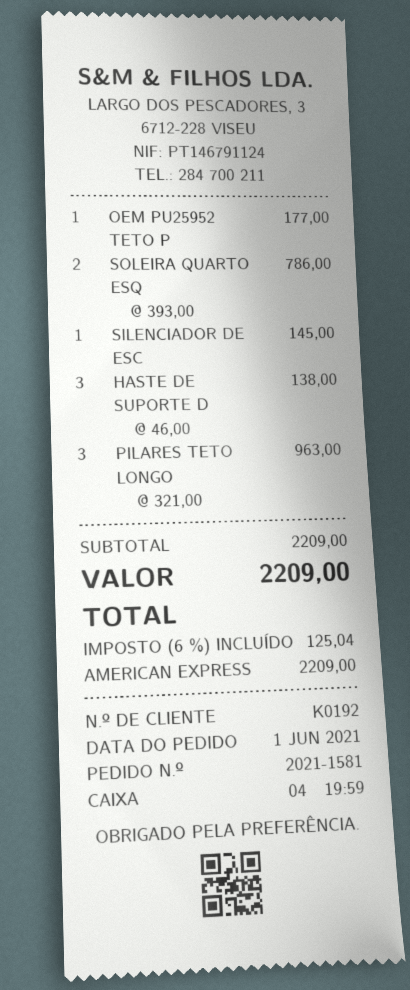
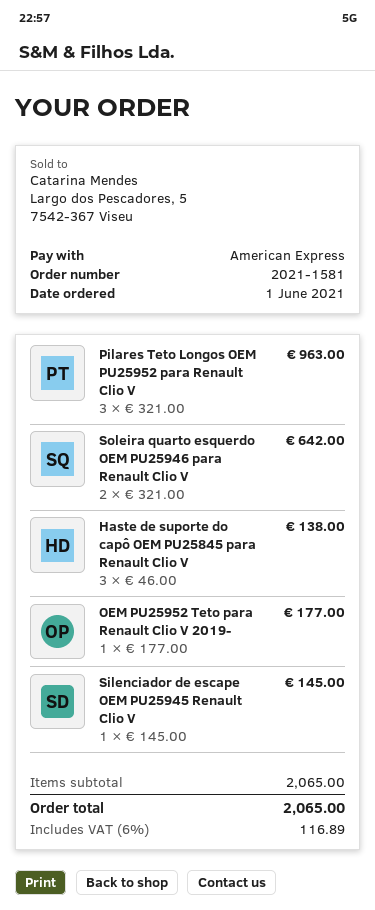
SOLEIRA QUARTO ESQ: 2 x 393.00 = 786.00 -> 2 x 321.00 = 642.00
subtotal: 2209.00 -> 2065.00
tax: 6% = 125.04 -> 6% = 116.89
total: 2209.00 -> 2065.00

